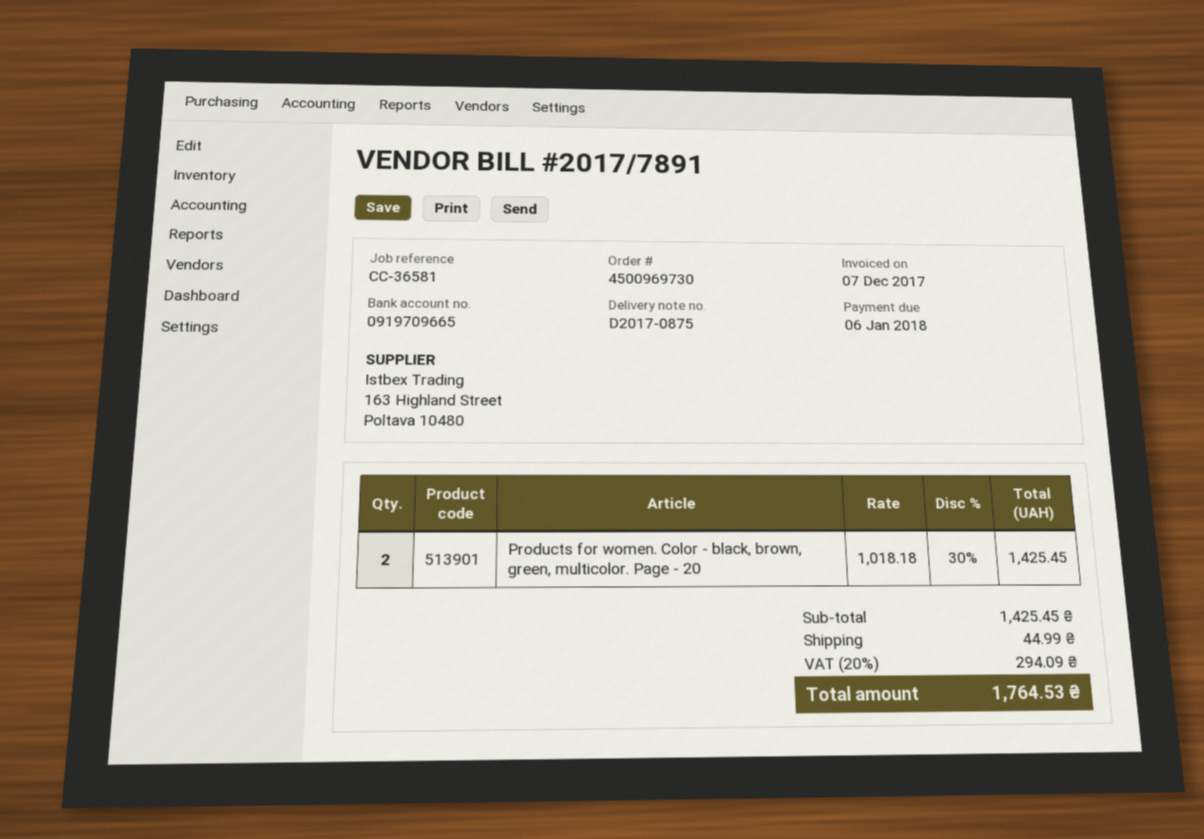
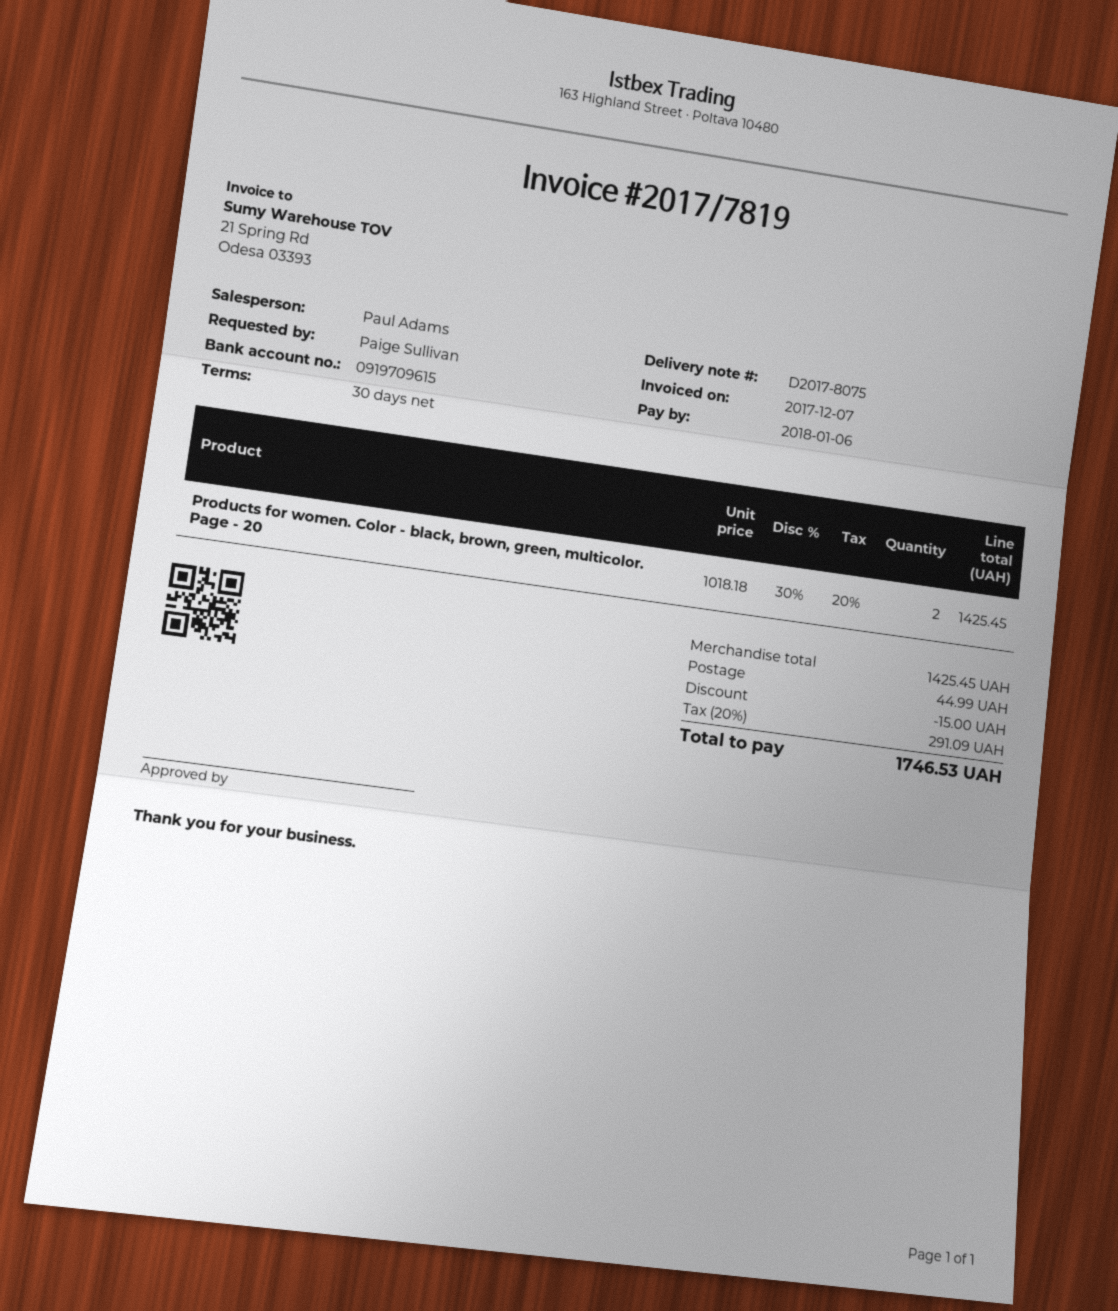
delivery note number: D2017-0875 -> D2017-8075
invoice number: 2017/7891 -> 2017/7819
bank account: 0919709665 -> 0919709615
discount: none -> 15.00
tax: 20% = 294.09 -> 20% = 291.09
total: 1764.53 -> 1746.53

